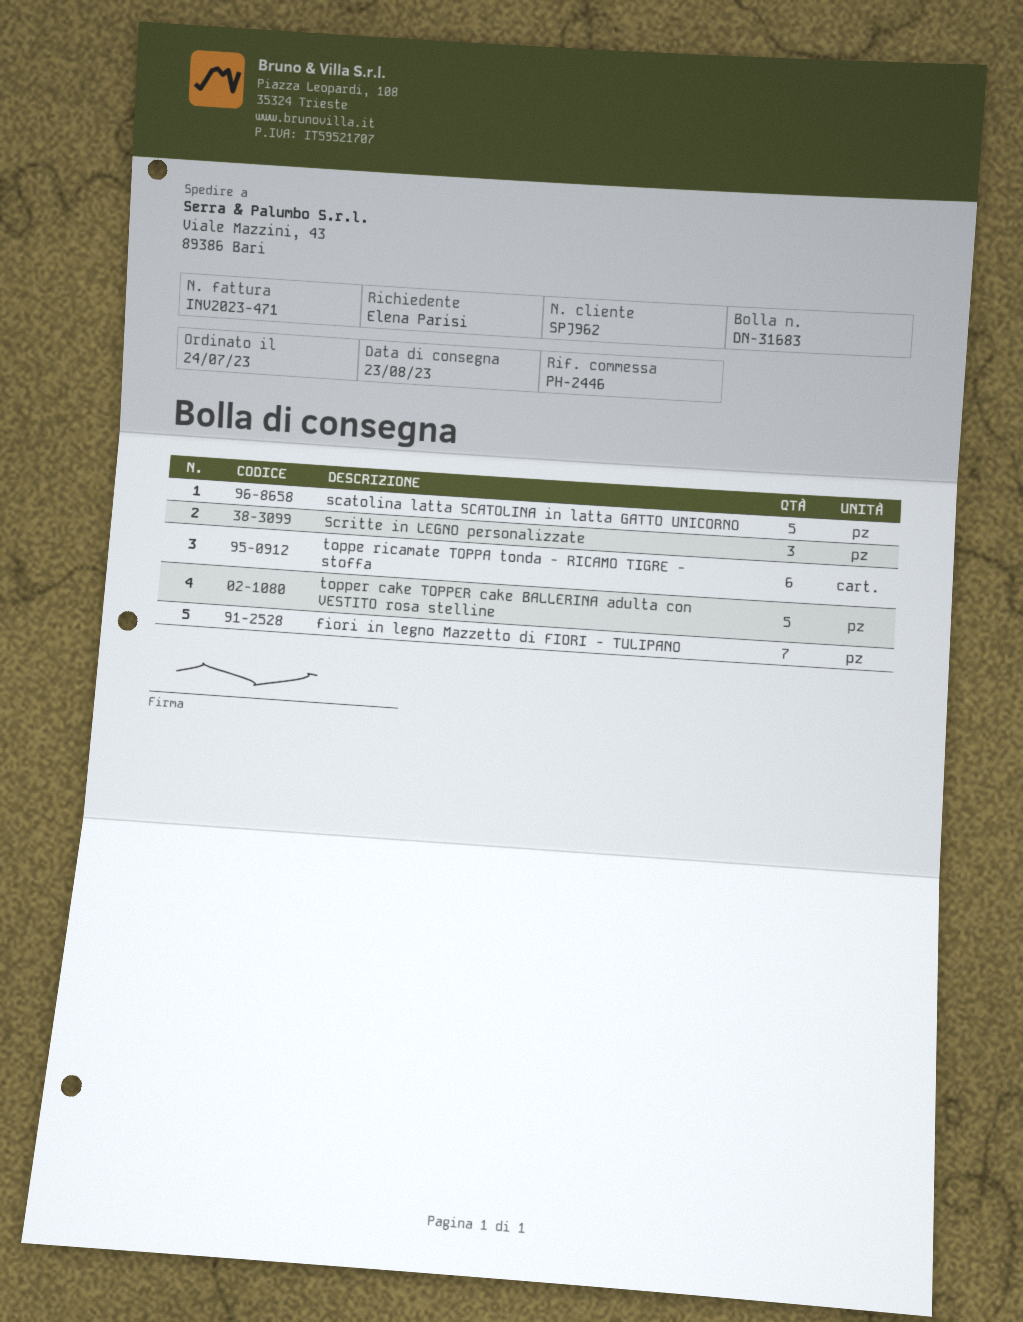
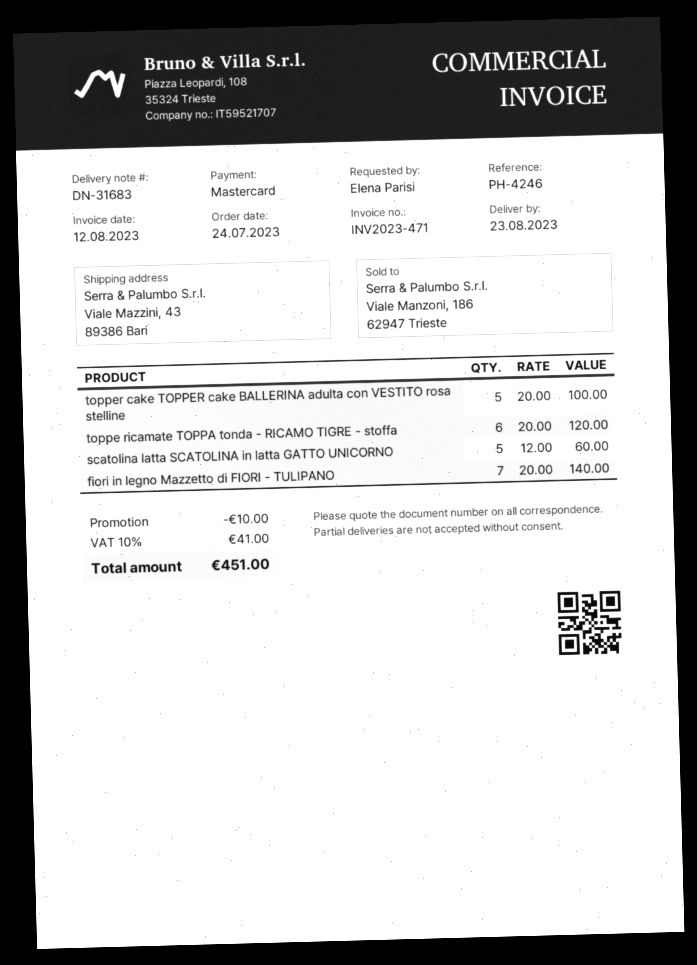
reference: PH-2446 -> PH-4246
Scritte in LEGNO personalizzate: 3 -> none

